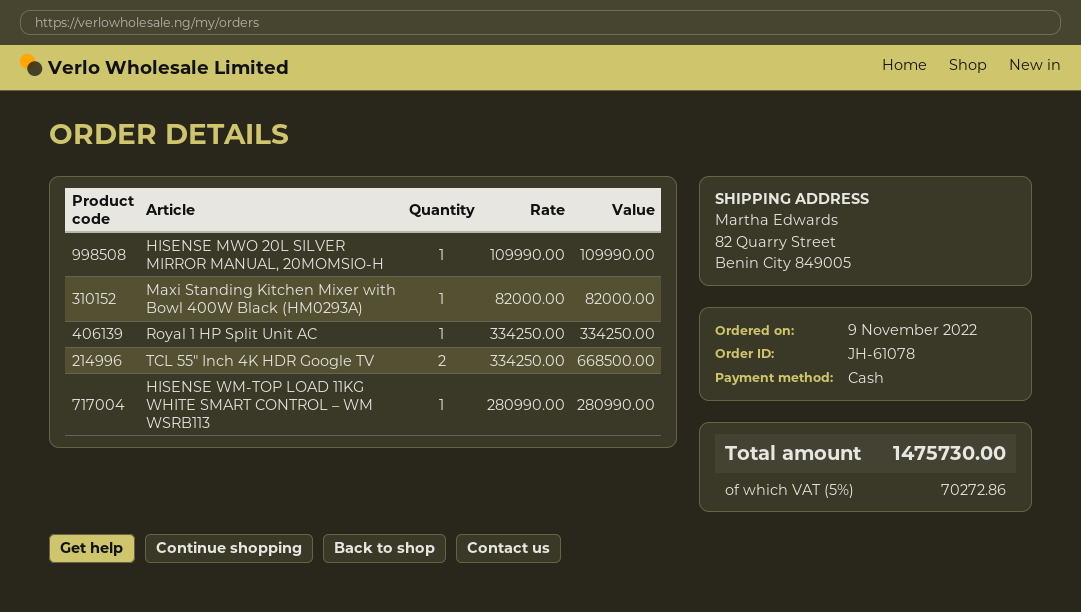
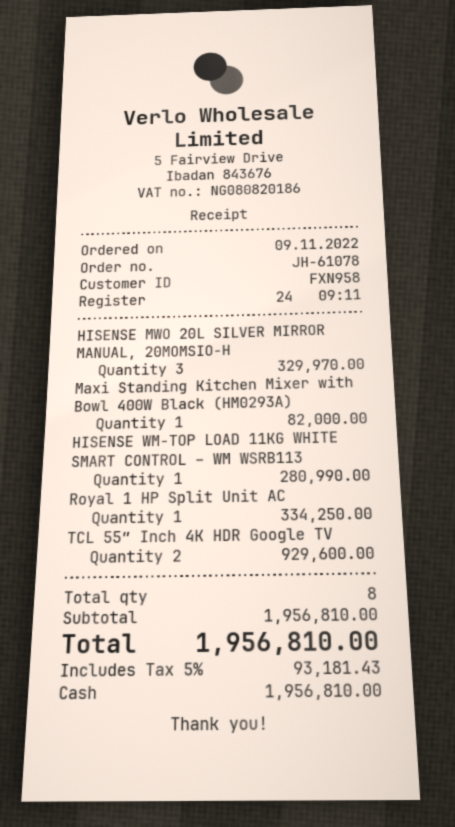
HISENSE MWO 20L SILVER MIRROR MANUAL, 20MOMSIO-H: 1 for 109990.00 -> 3 for 329970.00
TCL 55″ Inch 4K HDR Google TV: 2 for 668500.00 -> 2 for 929600.00
tax: 5% = 70272.86 -> 5% = 93181.43
total: 1475730.00 -> 1956810.00

